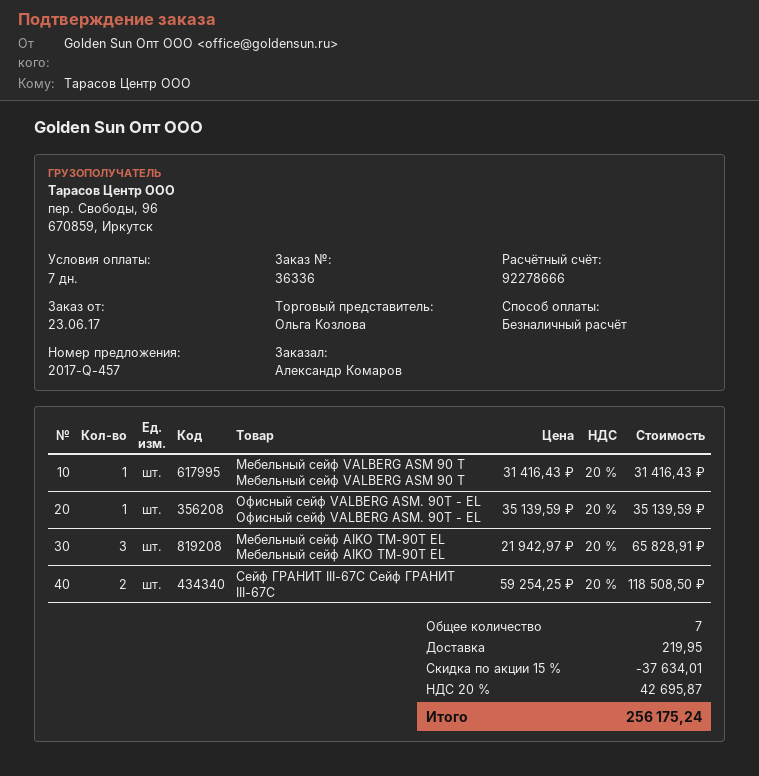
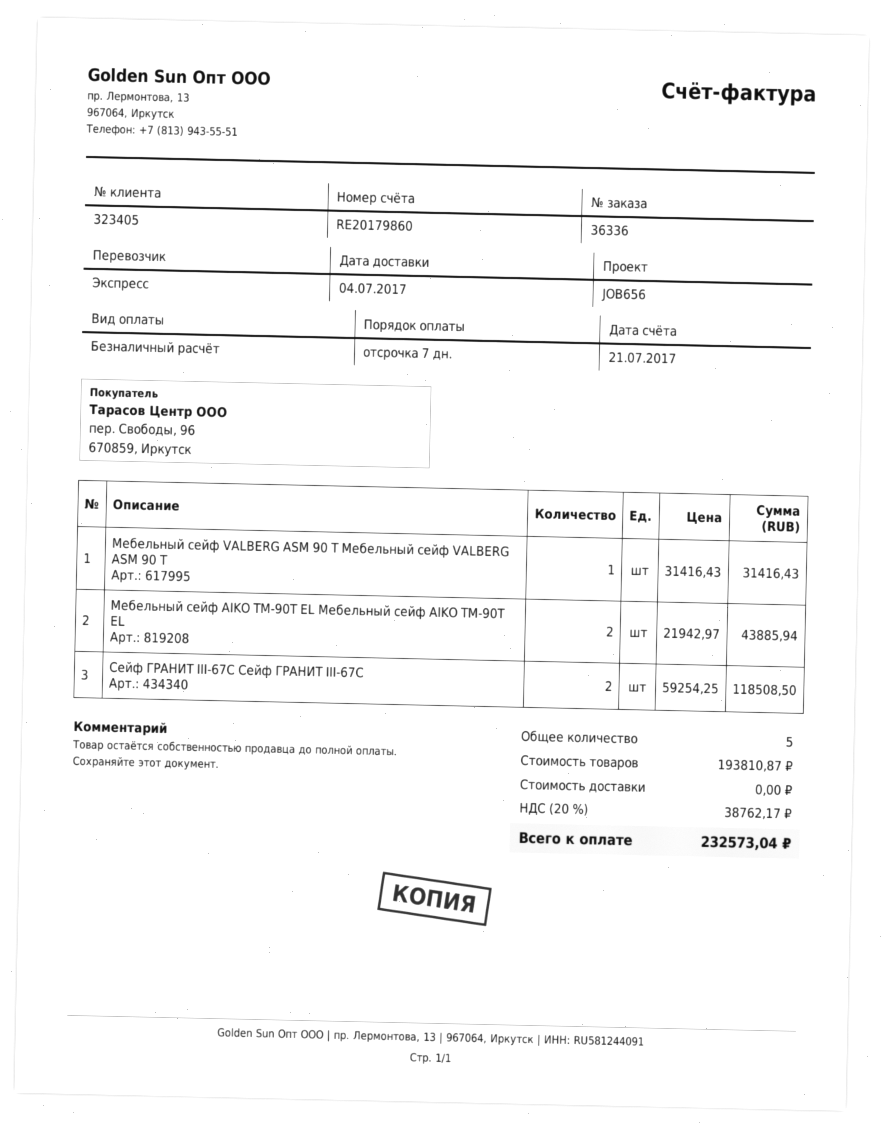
Офисный сейф VALBERG ASM. 90T - EL Офисный сейф VALBERG ASM. 90T - EL: 1 x 35139.59 = 35139.59 -> none
Мебельный сейф AIKO TM-90T EL Мебельный сейф AIKO TM-90T EL: 3 x 21942.97 = 65828.91 -> 2 x 21942.97 = 43885.94
total quantity: 7 -> 5
discount: 15% = 37634.01 -> none
shipping: 219.95 -> 0.00
tax: 20% = 42695.87 -> 20% = 38762.17
total: 256175.24 -> 232573.04

